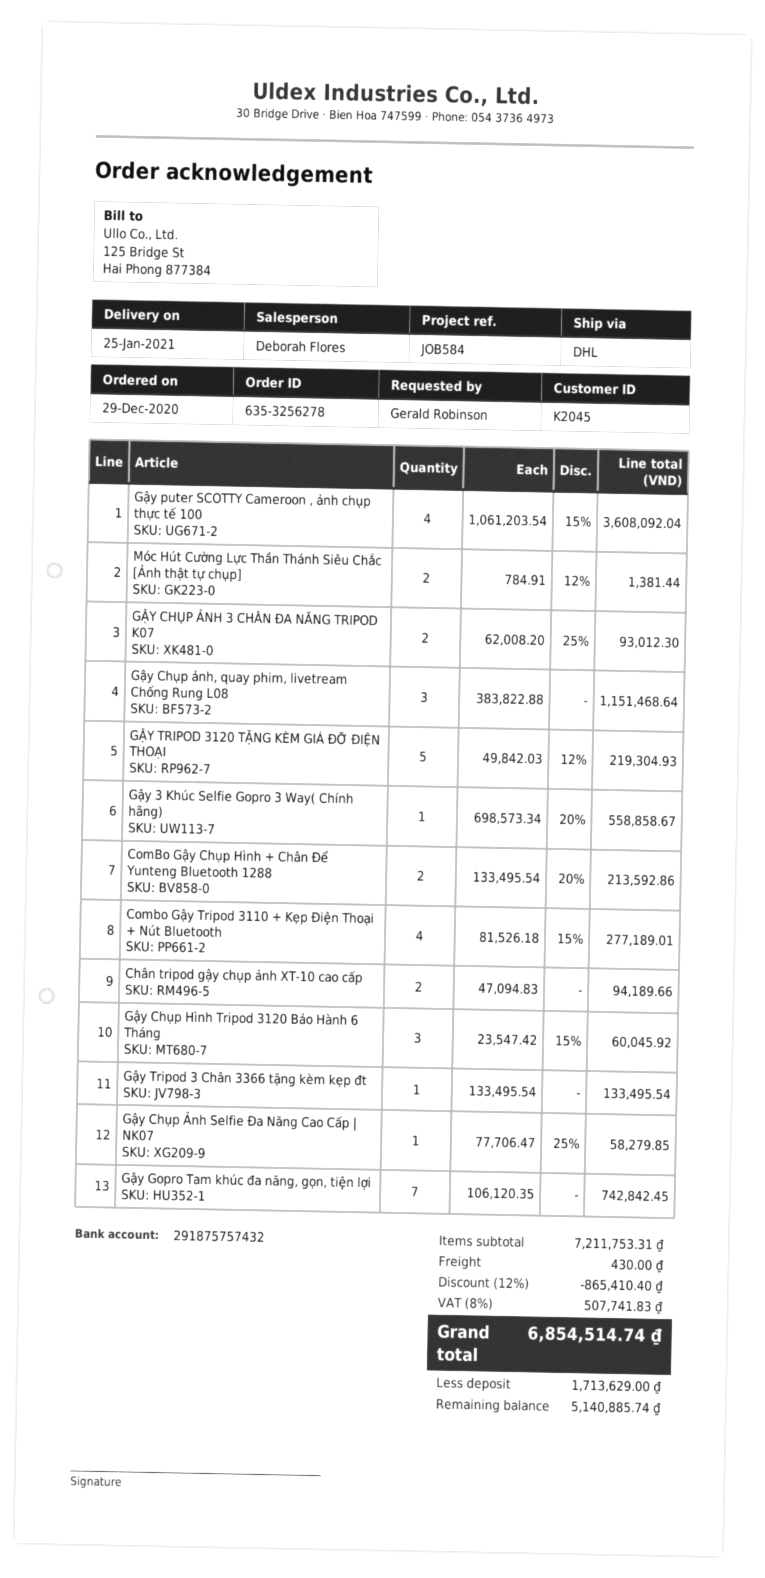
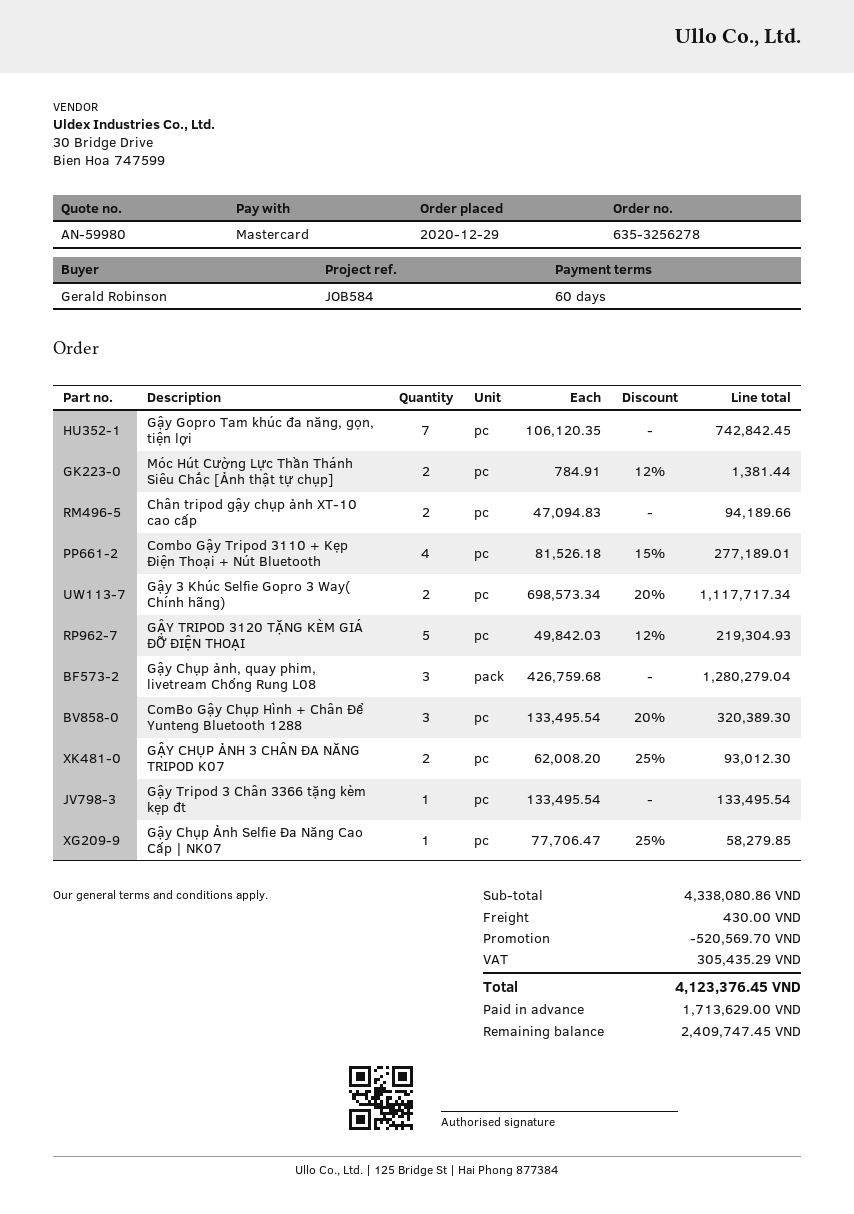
Gậy puter SCOTTY Cameroon , ảnh chụp thực tế 100: 4 x 1061203.54 - 15% = 3608092.04 -> none
Gậy Chụp ảnh, quay phim, livetream Chống Rung L08: 3 x 383822.88 = 1151468.64 -> 3 x 426759.68 = 1280279.04
Gậy 3 Khúc Selfie Gopro 3 Way( Chính hãng): 1 x 698573.34 - 20% = 558858.67 -> 2 x 698573.34 - 20% = 1117717.34
ComBo Gậy Chụp Hình + Chân Để Yunteng Bluetooth 1288: 2 x 133495.54 - 20% = 213592.86 -> 3 x 133495.54 - 20% = 320389.30
Gậy Chụp Hình Tripod 3120 Bảo Hành 6 Tháng: 3 x 23547.42 - 15% = 60045.92 -> none
subtotal: 7211753.31 -> 4338080.86
discount: 865410.40 -> 520569.70
tax: 507741.83 -> 305435.29
total: 6854514.74 -> 4123376.45
balance: 5140885.74 -> 2409747.45

